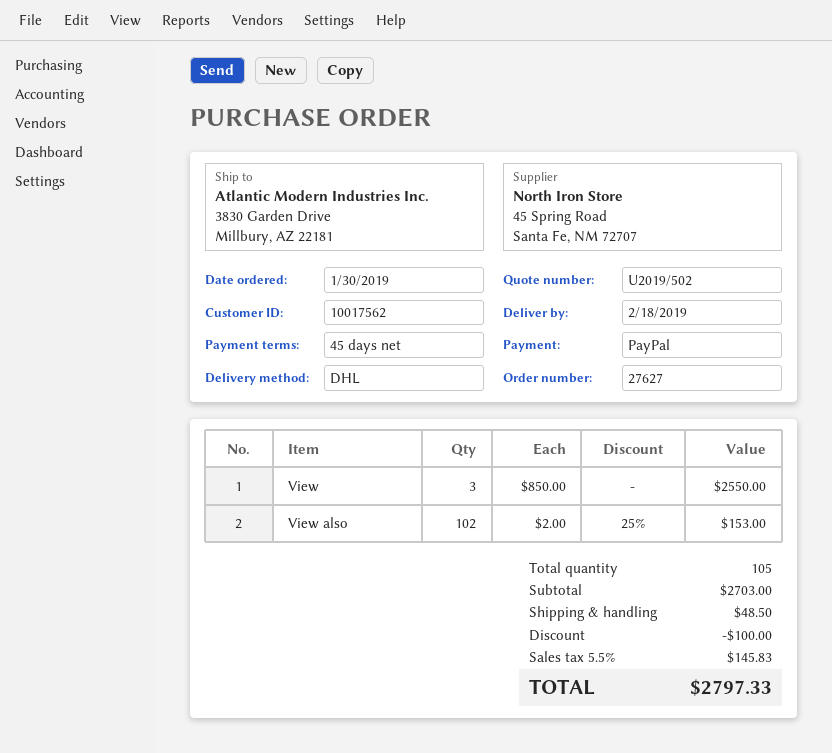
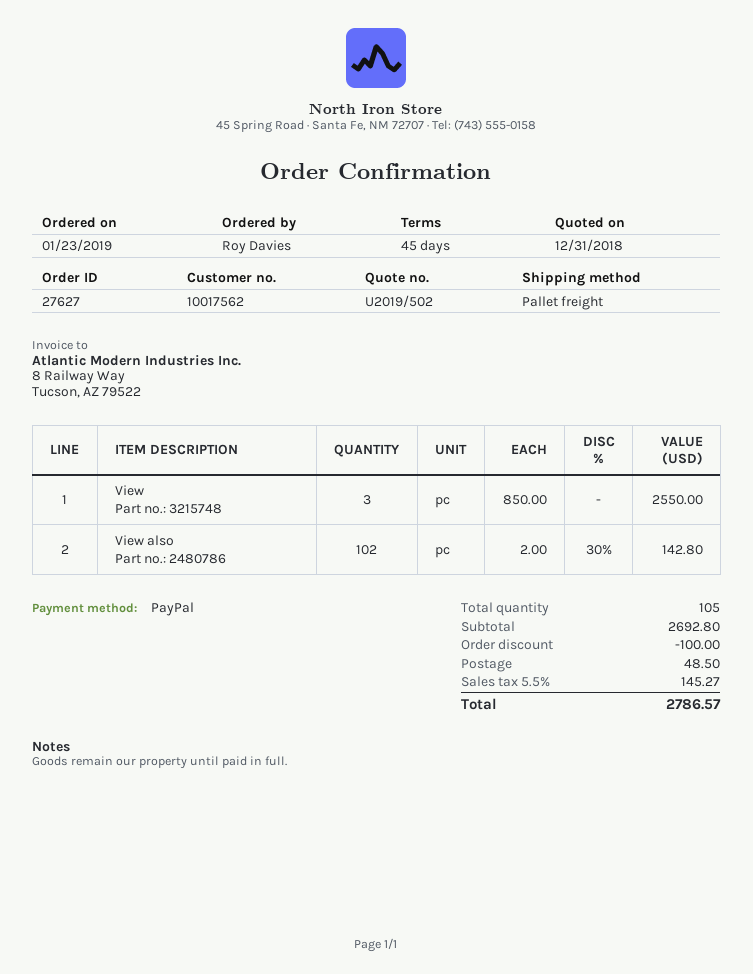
order date: 2019-01-30 -> 2019-01-23
shipping method: DHL -> pallet freight
View also: 102 x 2.00 - 25% = 153.00 -> 102 x 2.00 - 30% = 142.80
subtotal: 2703.00 -> 2692.80
tax: 5.5% = 145.83 -> 5.5% = 145.27
total: 2797.33 -> 2786.57

